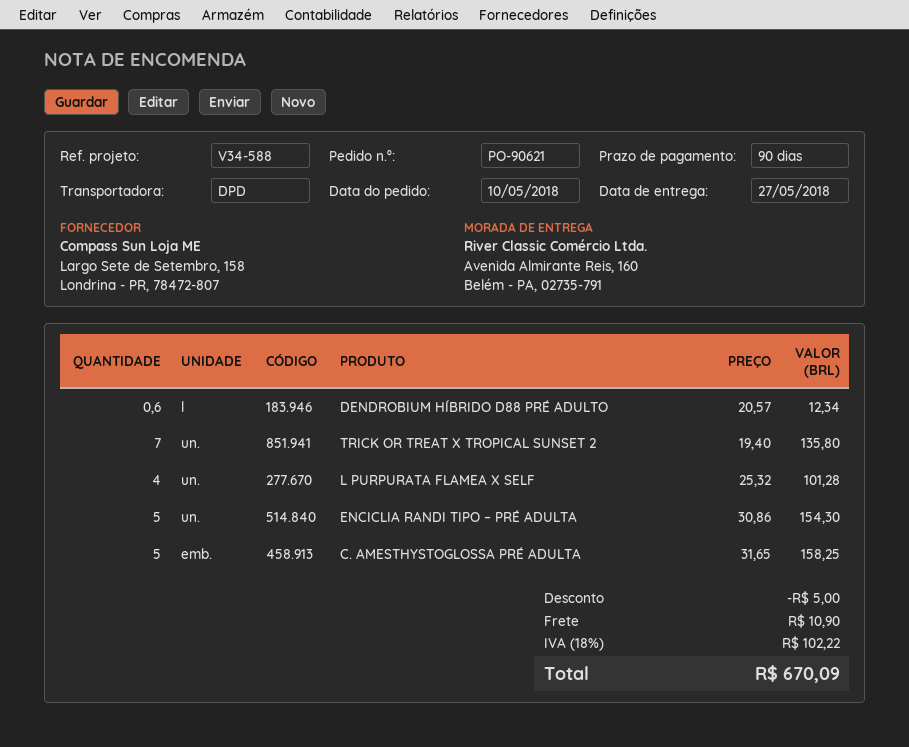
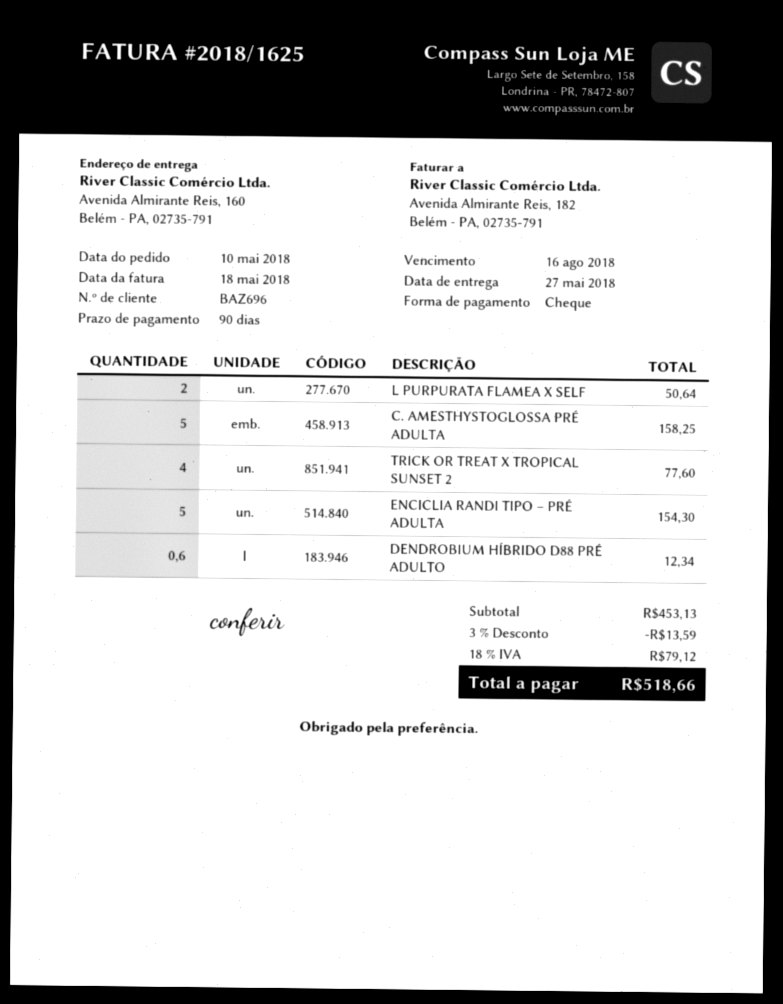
TRICK OR TREAT X TROPICAL SUNSET 2: 7 for 135.80 -> 4 for 77.60
L PURPURATA FLAMEA X SELF: 4 for 101.28 -> 2 for 50.64
discount: 5.00 -> 13.59
shipping: 10.90 -> none
tax: 18% = 102.22 -> 18% = 79.12
total: 670.09 -> 518.66

